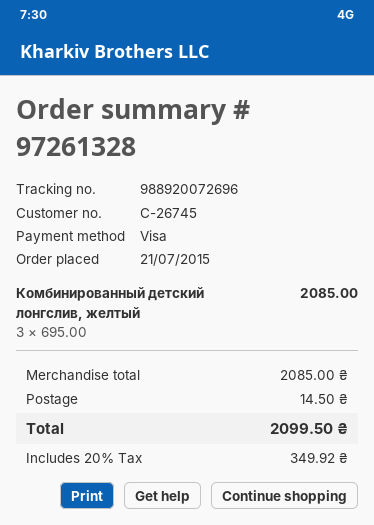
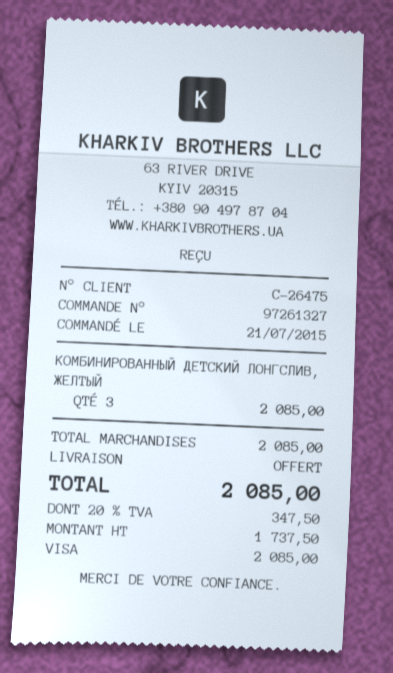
order number: 97261328 -> 97261327
customer number: C-26745 -> C-26475
shipping: 14.50 -> 0.00
tax: 20% = 349.92 -> 20% = 347.50
total: 2099.50 -> 2085.00

